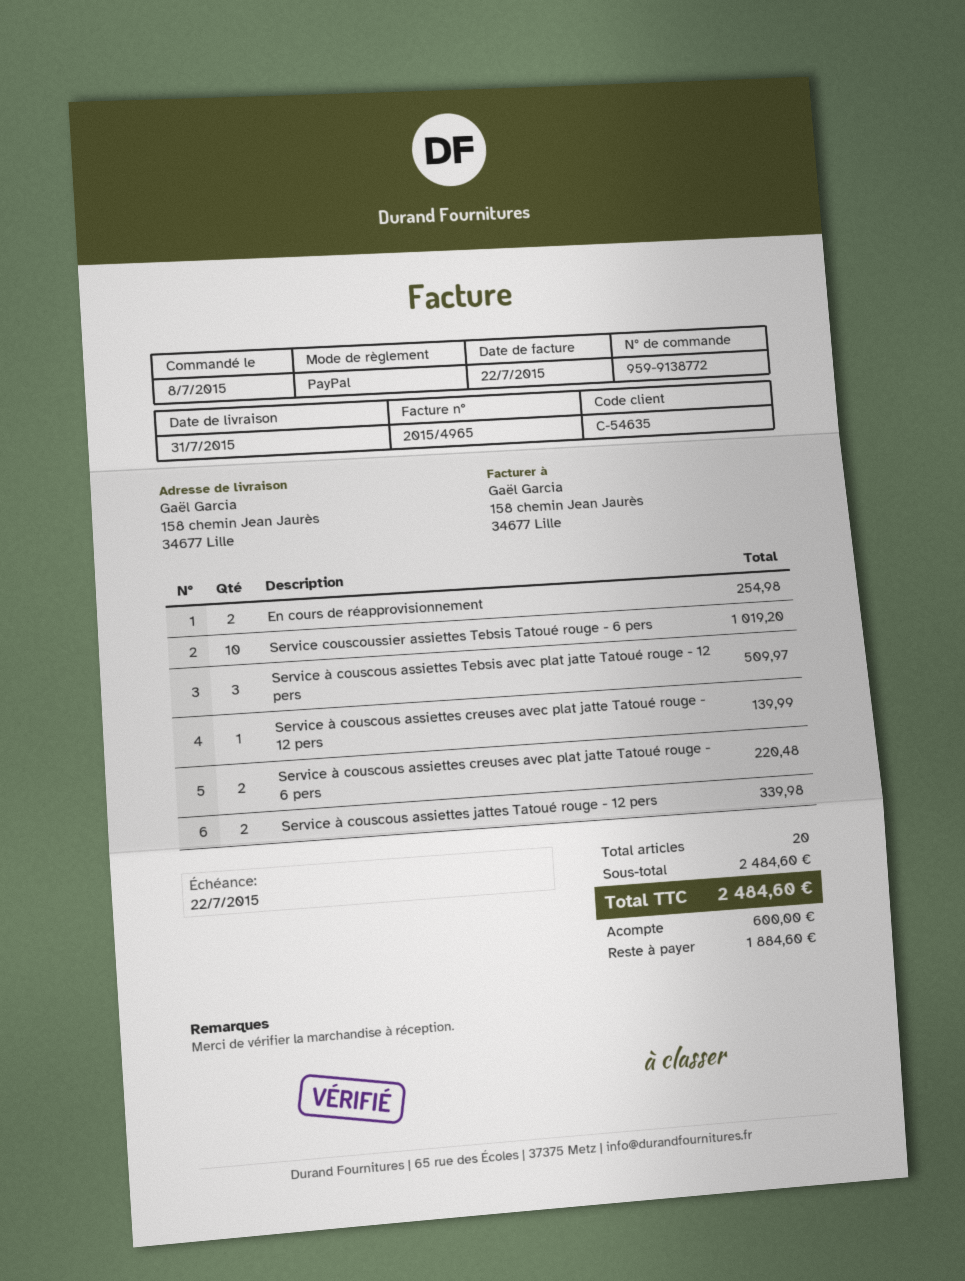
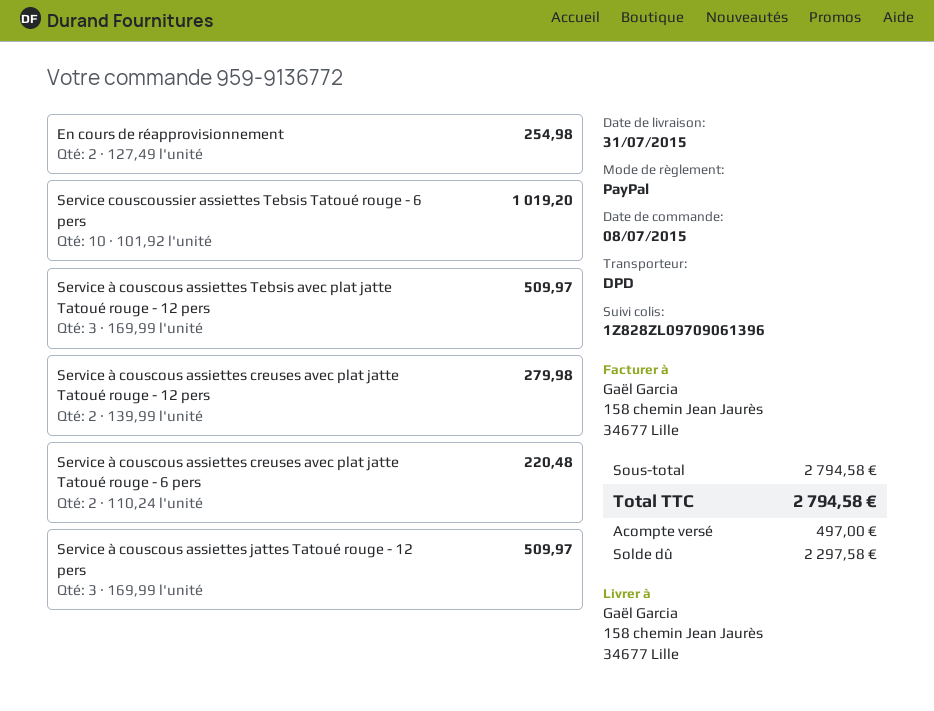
order number: 959-9138772 -> 959-9136772
Service à couscous assiettes creuses avec plat jatte Tatoué rouge - 12 pers: 1 for 139.99 -> 2 for 279.98
Service à couscous assiettes jattes Tatoué rouge - 12 pers: 2 for 339.98 -> 3 for 509.97
subtotal: 2484.60 -> 2794.58
total: 2484.60 -> 2794.58
deposit: 600.00 -> 497.00
balance: 1884.60 -> 2297.58

